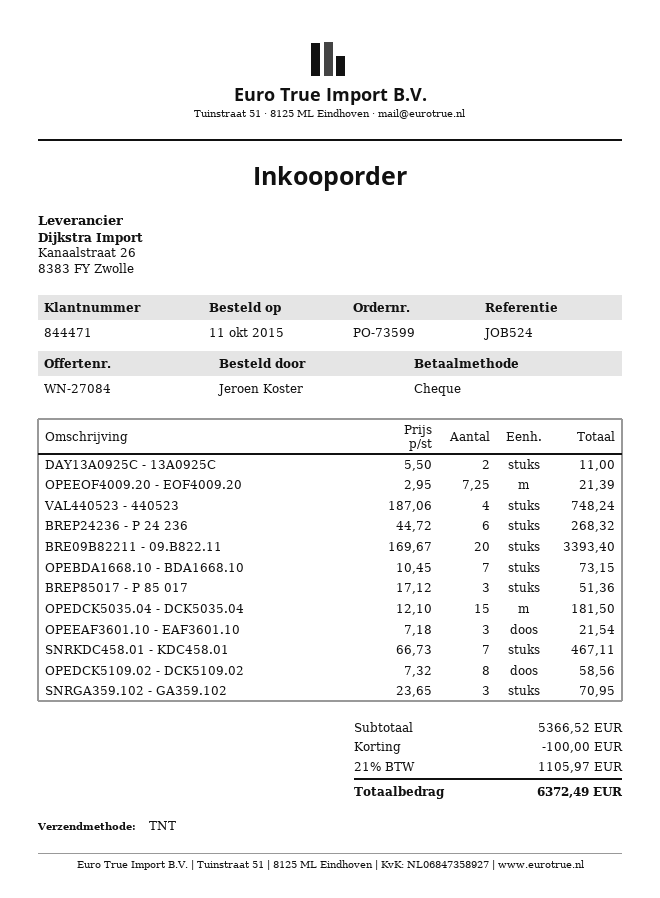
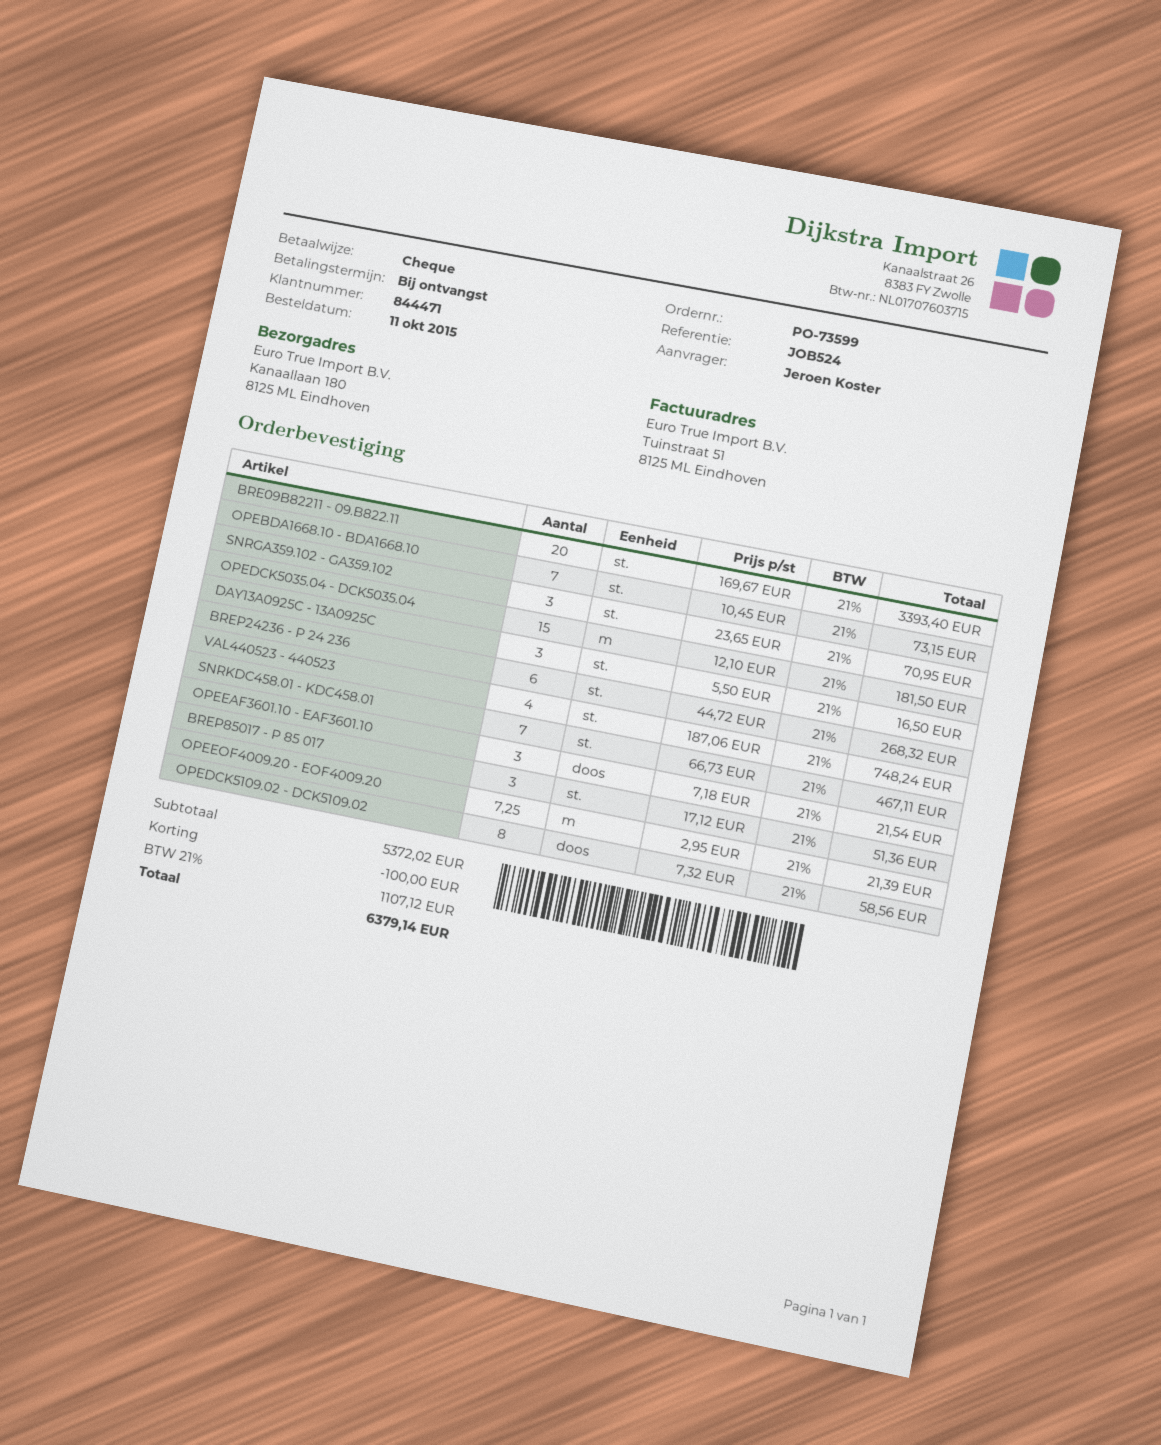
DAY13A0925C - 13A0925C: 2 x 5.50 = 11.00 -> 3 x 5.50 = 16.50
subtotal: 5366.52 -> 5372.02
tax: 21% = 1105.97 -> 21% = 1107.12
total: 6372.49 -> 6379.14

